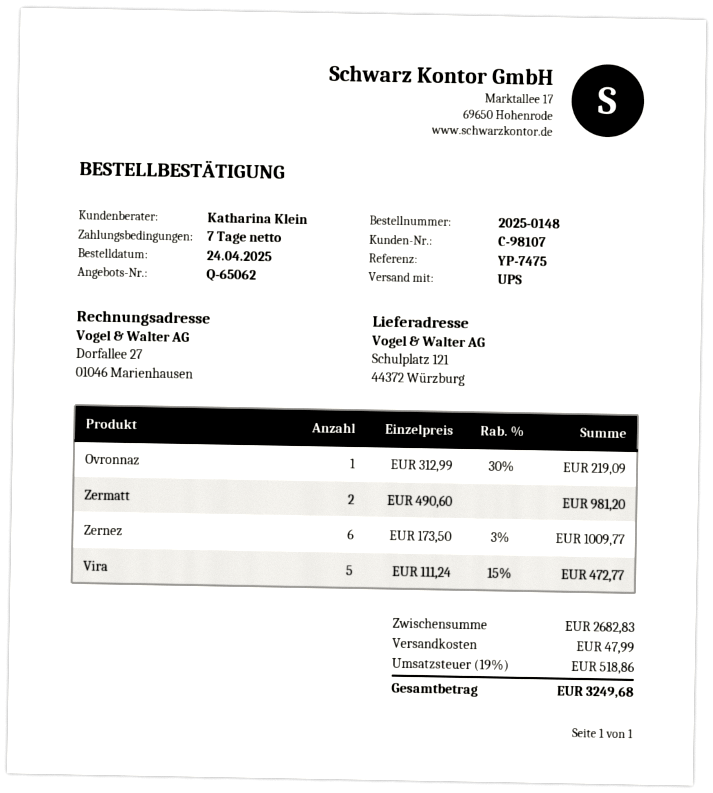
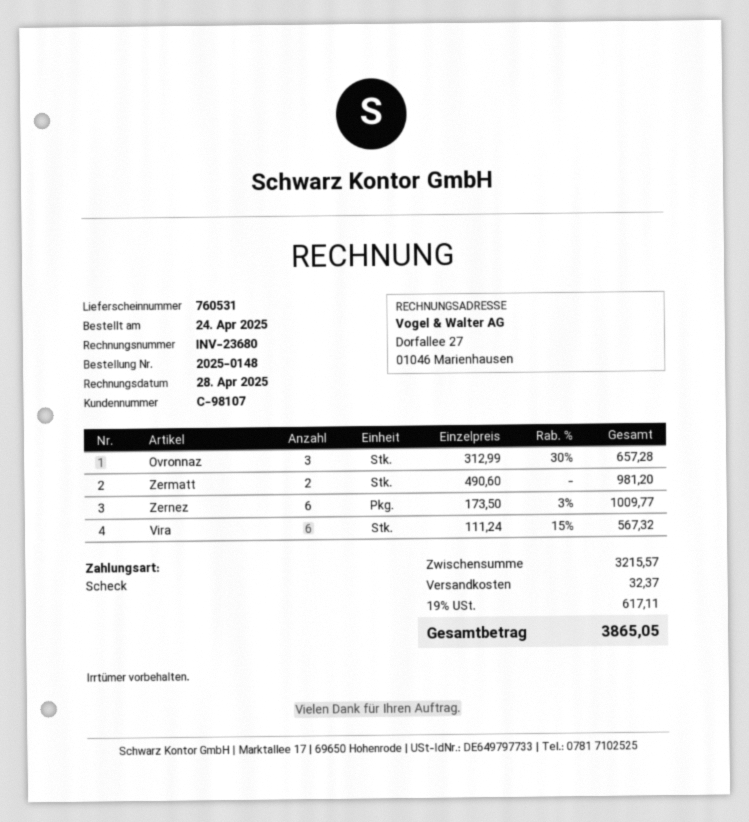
Ovronnaz: 1 x 312.99 - 30% = 219.09 -> 3 x 312.99 - 30% = 657.28
Vira: 5 x 111.24 - 15% = 472.77 -> 6 x 111.24 - 15% = 567.32
subtotal: 2682.83 -> 3215.57
shipping: 47.99 -> 32.37
tax: 19% = 518.86 -> 19% = 617.11
total: 3249.68 -> 3865.05

